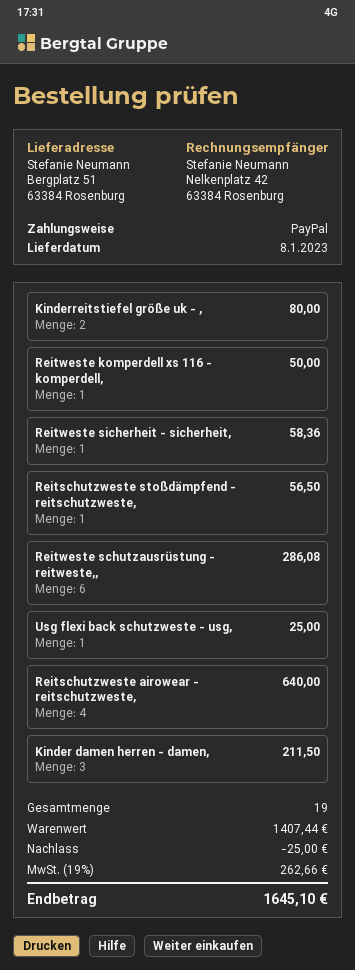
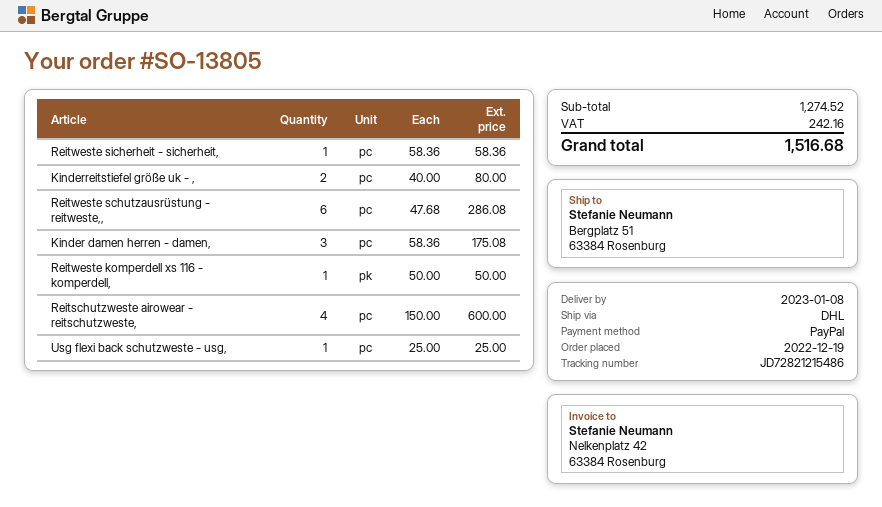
Reitschutzweste stoßdämpfend - reitschutzweste,: 1 for 56.50 -> none
Reitschutzweste airowear - reitschutzweste,: 4 for 640.00 -> 4 for 600.00
Kinder damen herren - damen,: 3 for 211.50 -> 3 for 175.08
subtotal: 1407.44 -> 1274.52
discount: 25.00 -> none
tax: 262.66 -> 242.16
total: 1645.10 -> 1516.68

